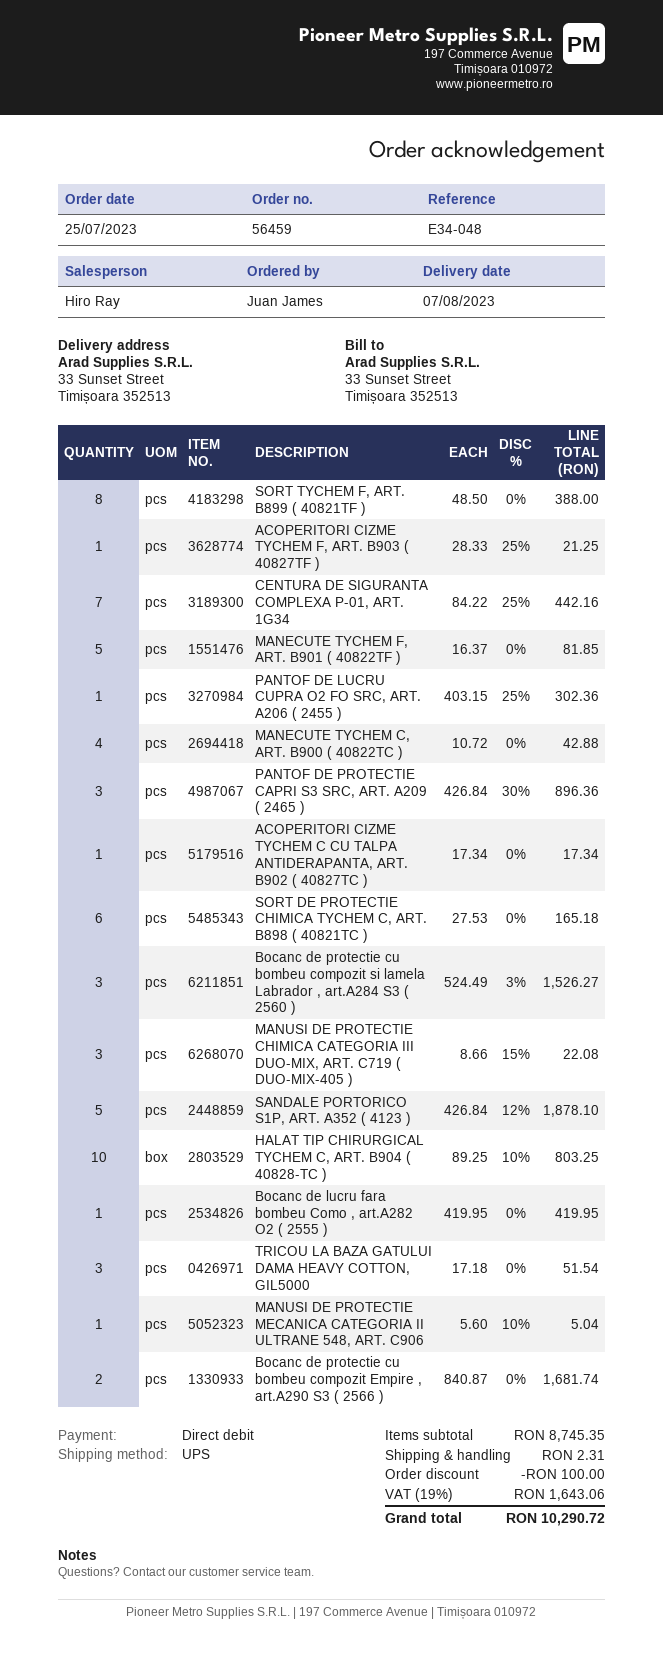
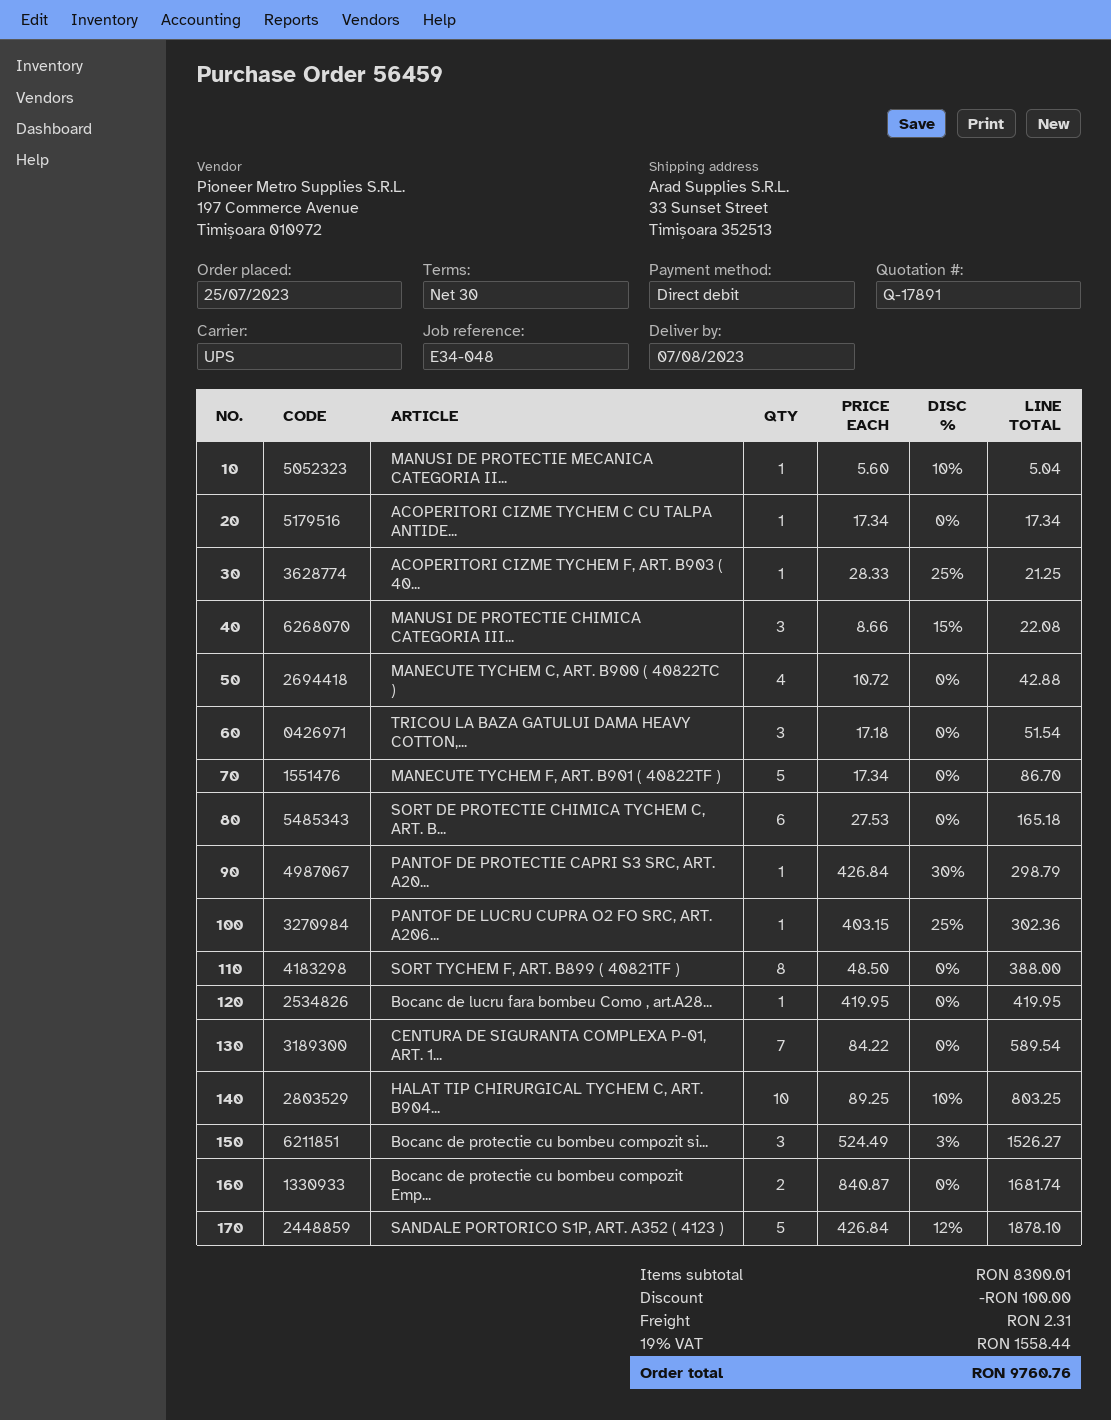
CENTURA DE SIGURANTA COMPLEXA P-01, ART. 1G34: 7 x 84.22 - 25% = 442.16 -> 7 x 84.22 = 589.54
MANECUTE TYCHEM F, ART. B901 ( 40822TF ): 5 x 16.37 = 81.85 -> 5 x 17.34 = 86.70
PANTOF DE PROTECTIE CAPRI S3 SRC, ART. A209 ( 2465 ): 3 x 426.84 - 30% = 896.36 -> 1 x 426.84 - 30% = 298.79
subtotal: 8745.35 -> 8300.01
tax: 19% = 1643.06 -> 19% = 1558.44
total: 10290.72 -> 9760.76

